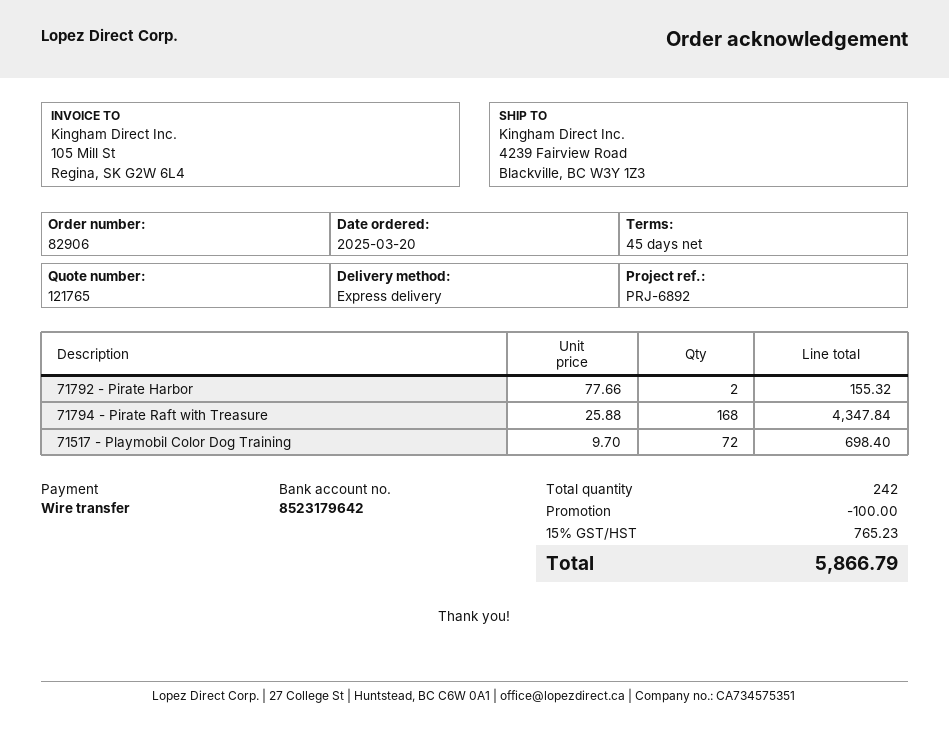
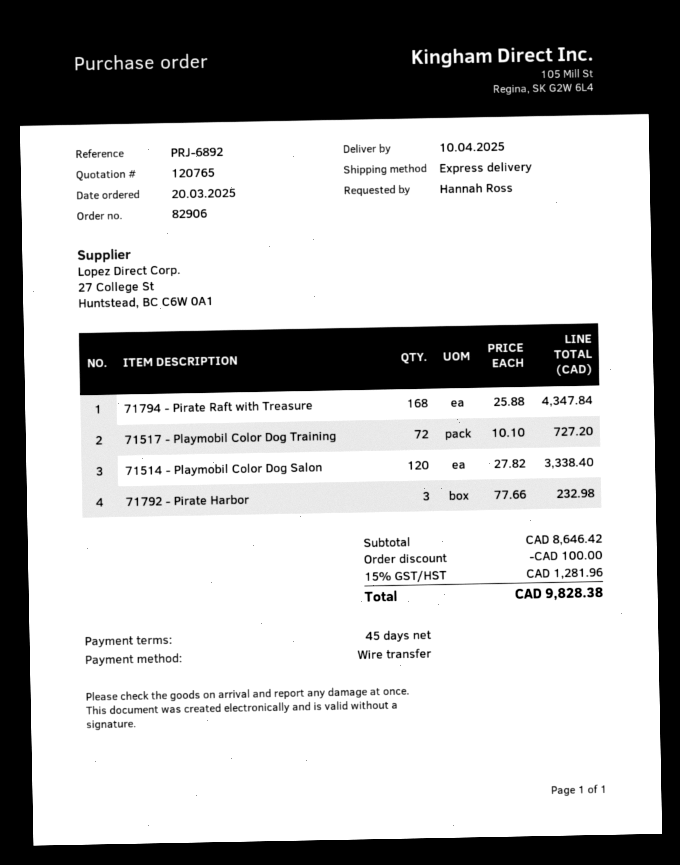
quote number: 121765 -> 120765
71792 - Pirate Harbor: 2 x 77.66 = 155.32 -> 3 x 77.66 = 232.98
71517 - Playmobil Color Dog Training: 72 x 9.70 = 698.40 -> 72 x 10.10 = 727.20
71514 - Playmobil Color Dog Salon: none -> 120 x 27.82 = 3338.40
tax: 15% = 765.23 -> 15% = 1281.96
total: 5866.79 -> 9828.38

